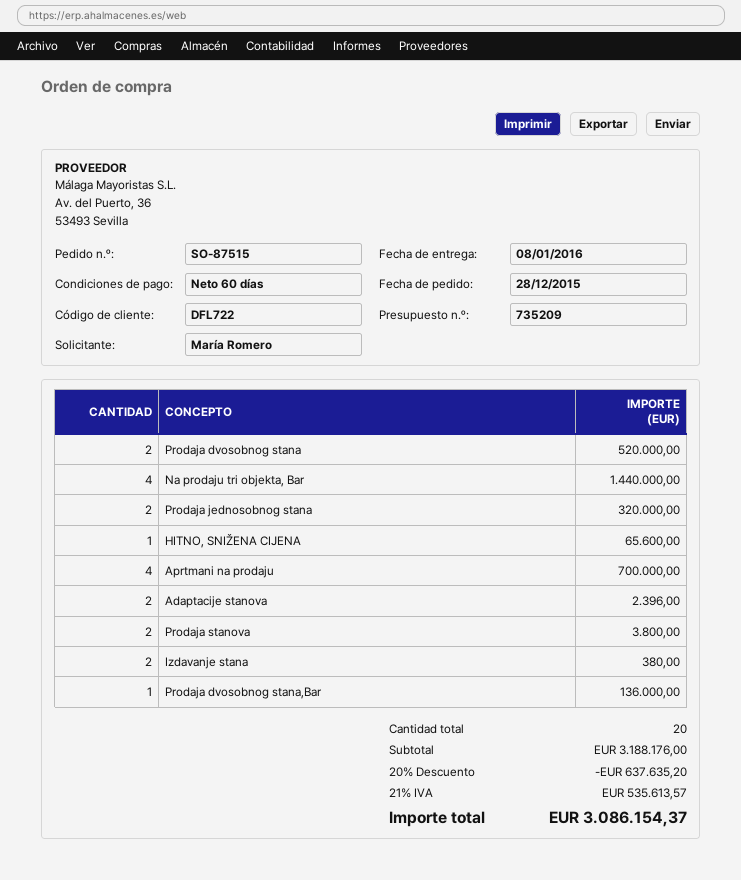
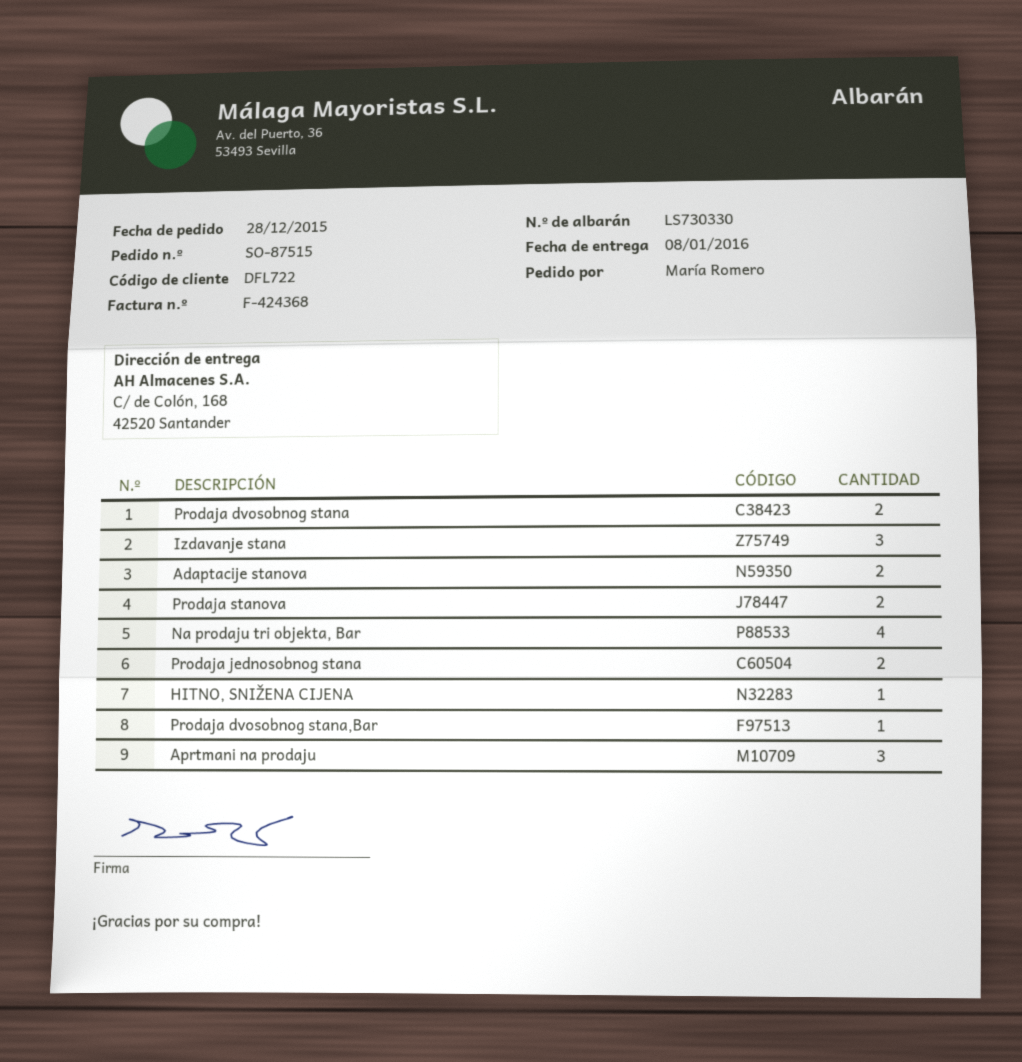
Aprtmani na prodaju: 4 -> 3
Izdavanje stana: 2 -> 3

